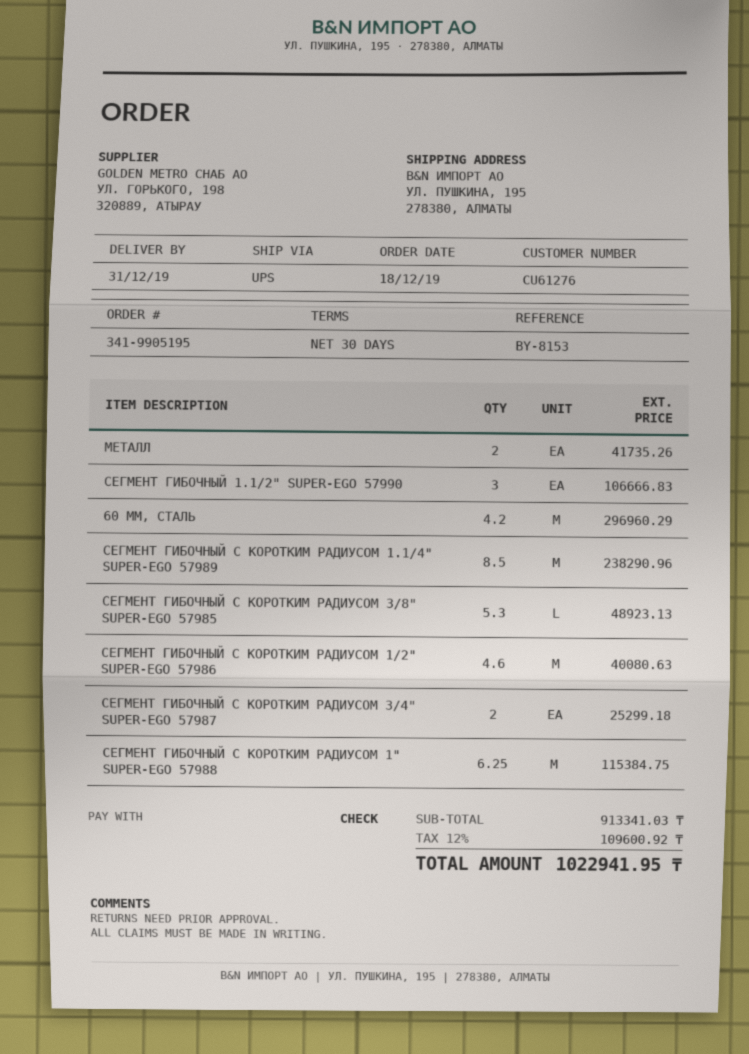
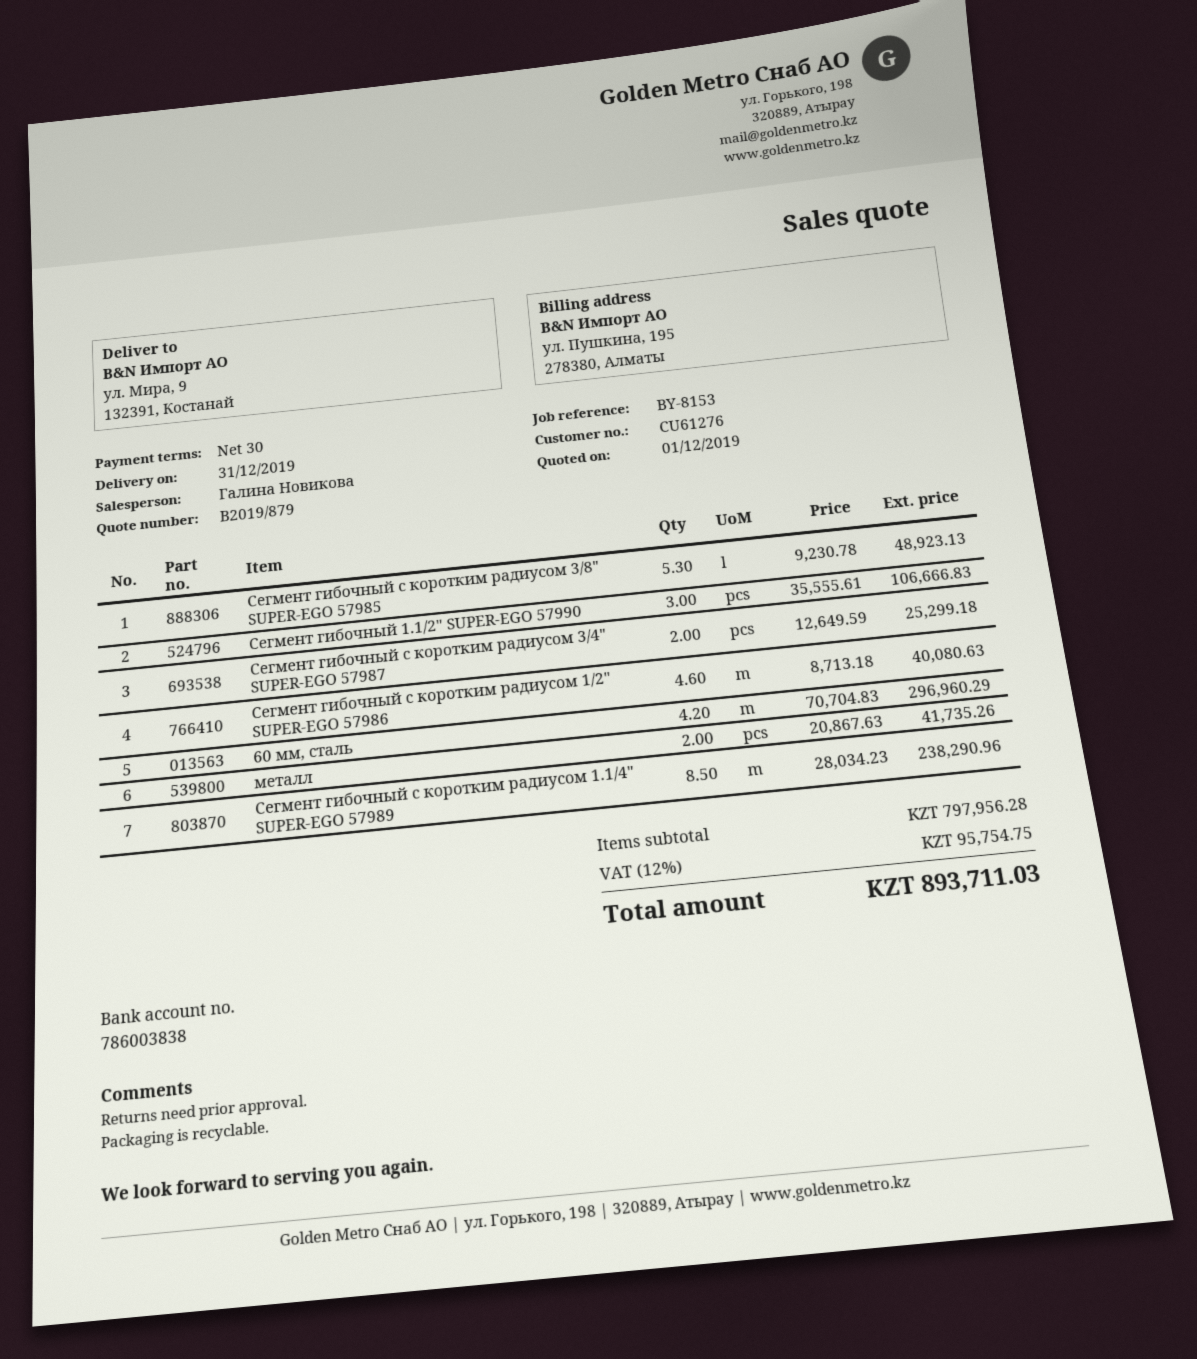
ship to: УЛ. ПУШКИНА, 195, 278380, АЛМАТЫ -> ул. Мира, 9, 132391, Костанай
СЕГМЕНТ ГИБОЧНЫЙ С КОРОТКИМ РАДИУСОМ 1" SUPER-EGO 57988: 6.25 for 115384.75 -> none
subtotal: 913341.03 -> 797956.28
tax: 12% = 109600.92 -> 12% = 95754.75
total: 1022941.95 -> 893711.03

